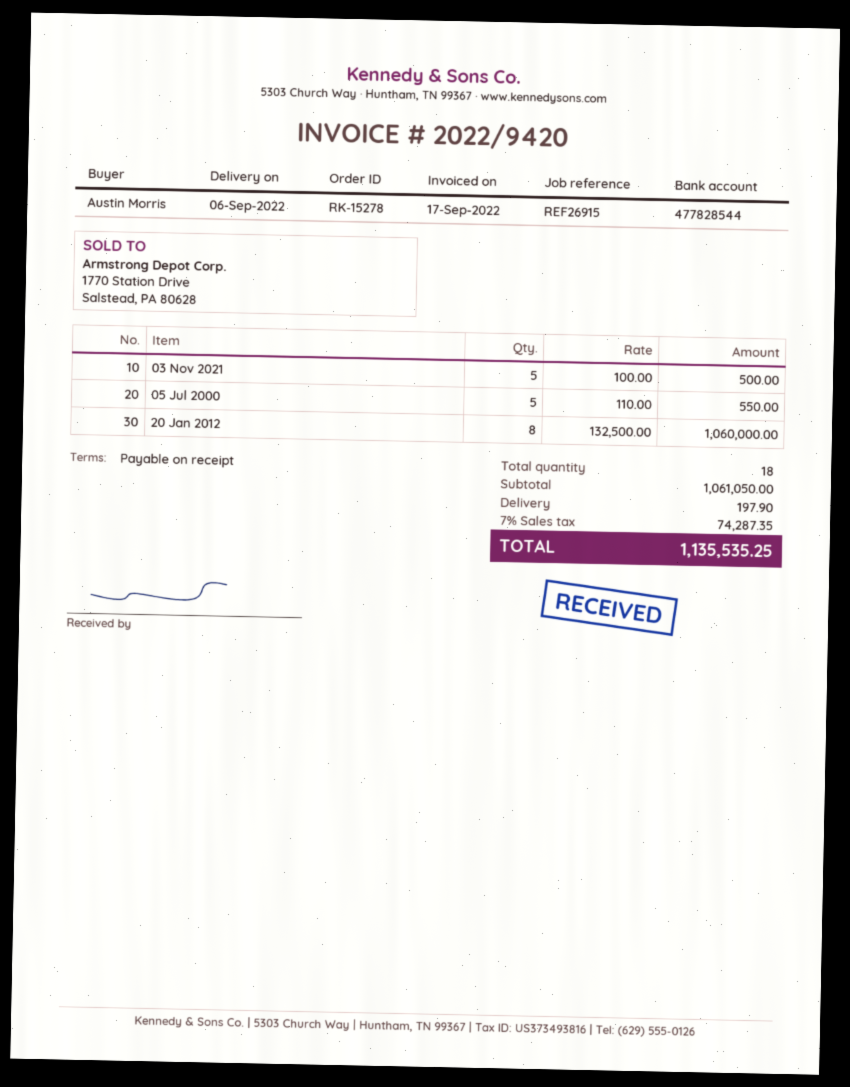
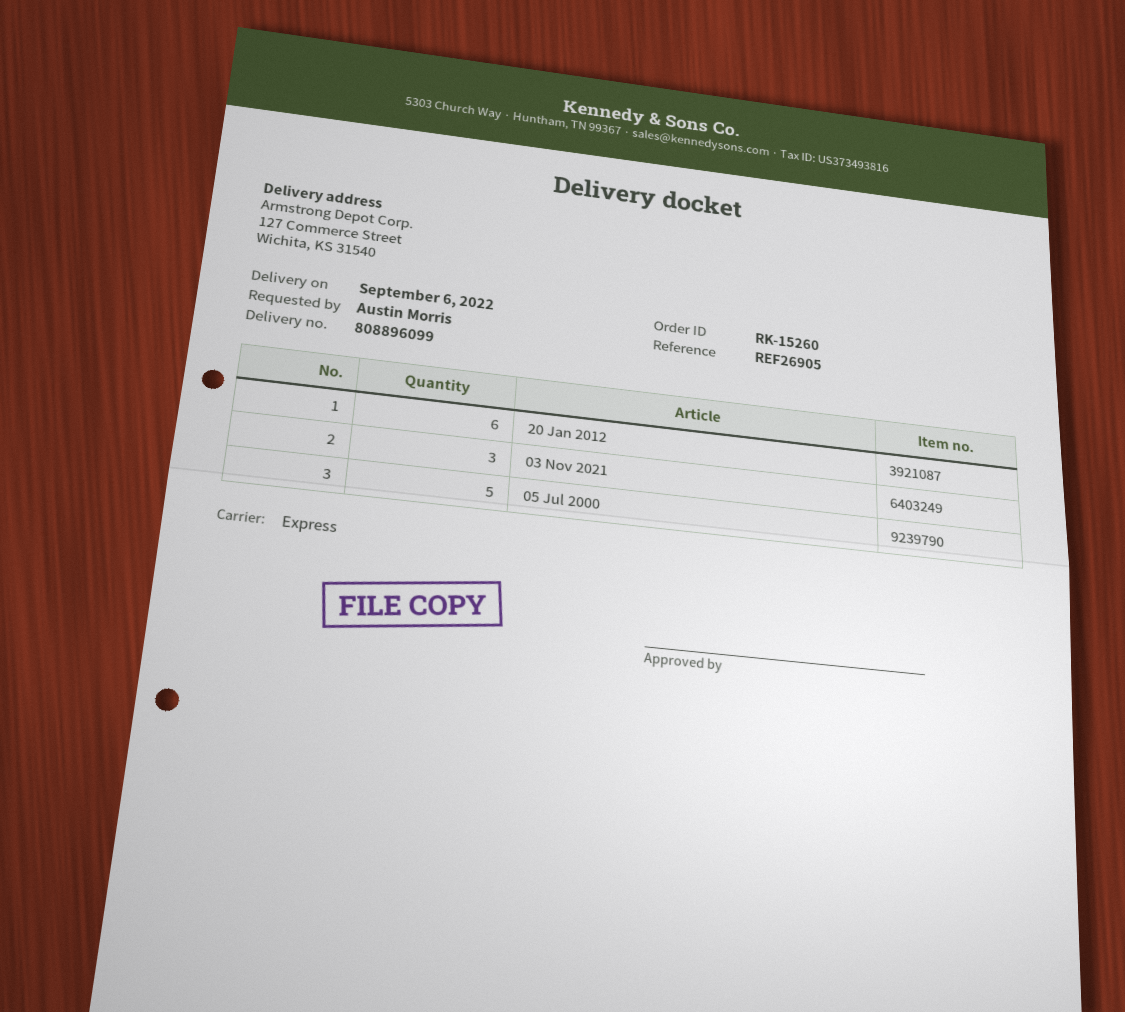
order number: RK-15278 -> RK-15260
reference: REF26915 -> REF26905
03 Nov 2021: 5 -> 3
20 Jan 2012: 8 -> 6

